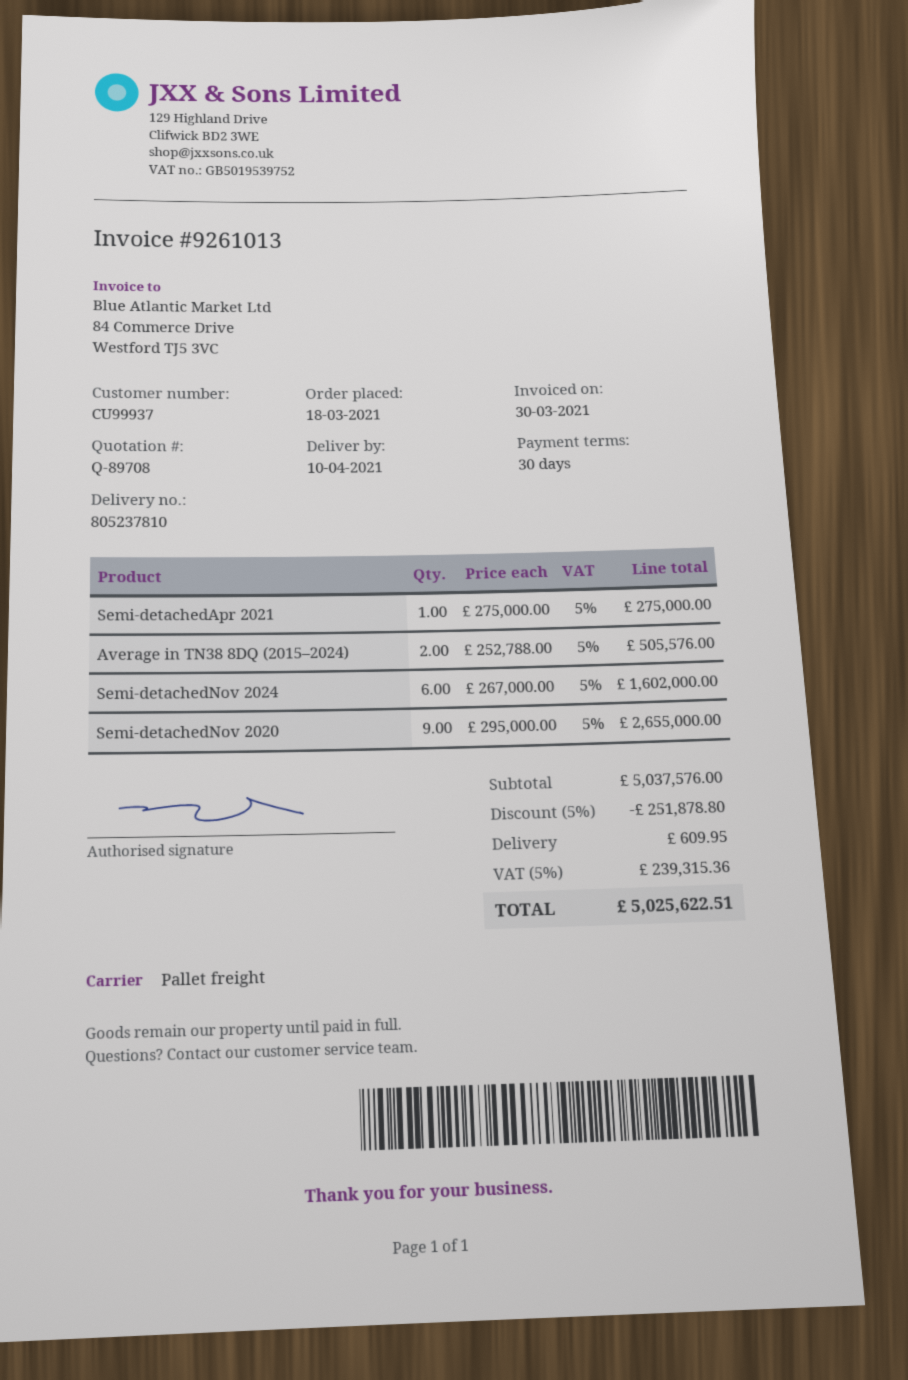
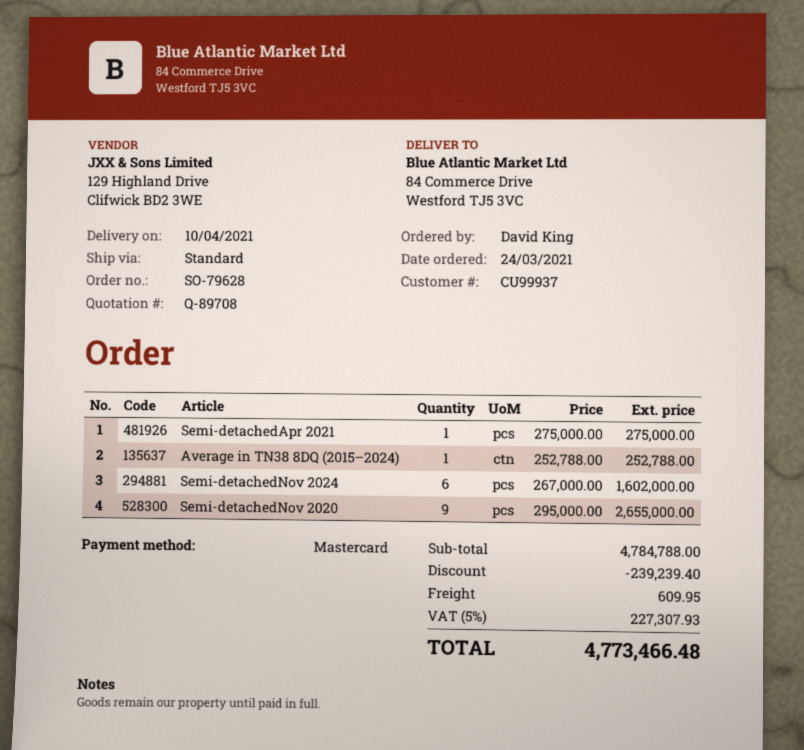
order date: 2021-03-18 -> 2021-03-24
shipping method: pallet freight -> standard
Average in TN38 8DQ (2015–2024): 2 x 252788.00 = 505576.00 -> 1 x 252788.00 = 252788.00
subtotal: 5037576.00 -> 4784788.00
discount: 251878.80 -> 239239.40
tax: 5% = 239315.36 -> 5% = 227307.93
total: 5025622.51 -> 4773466.48

